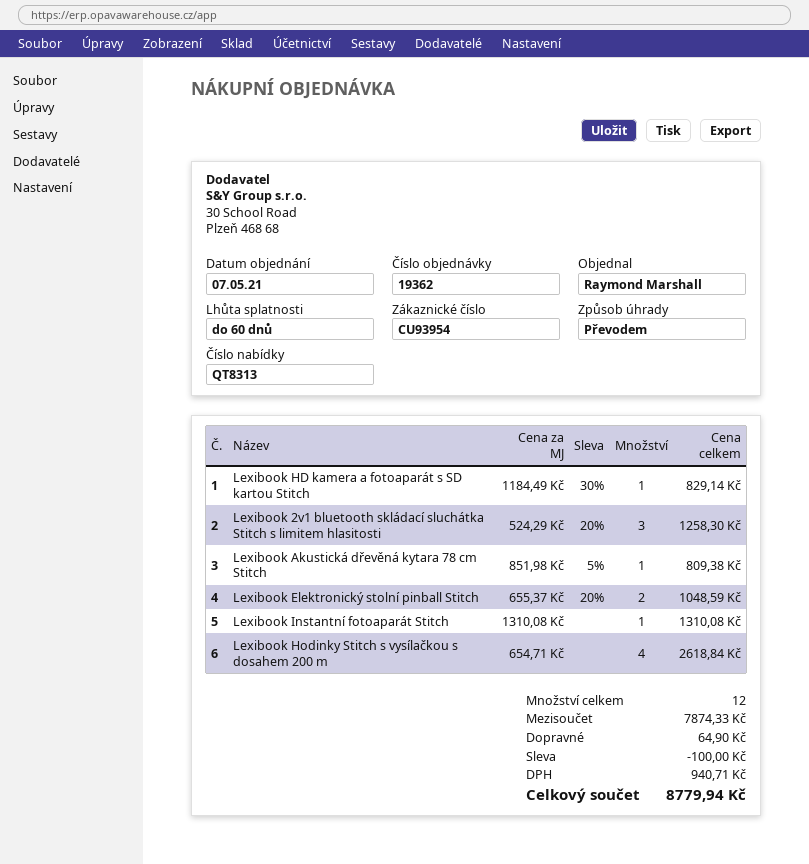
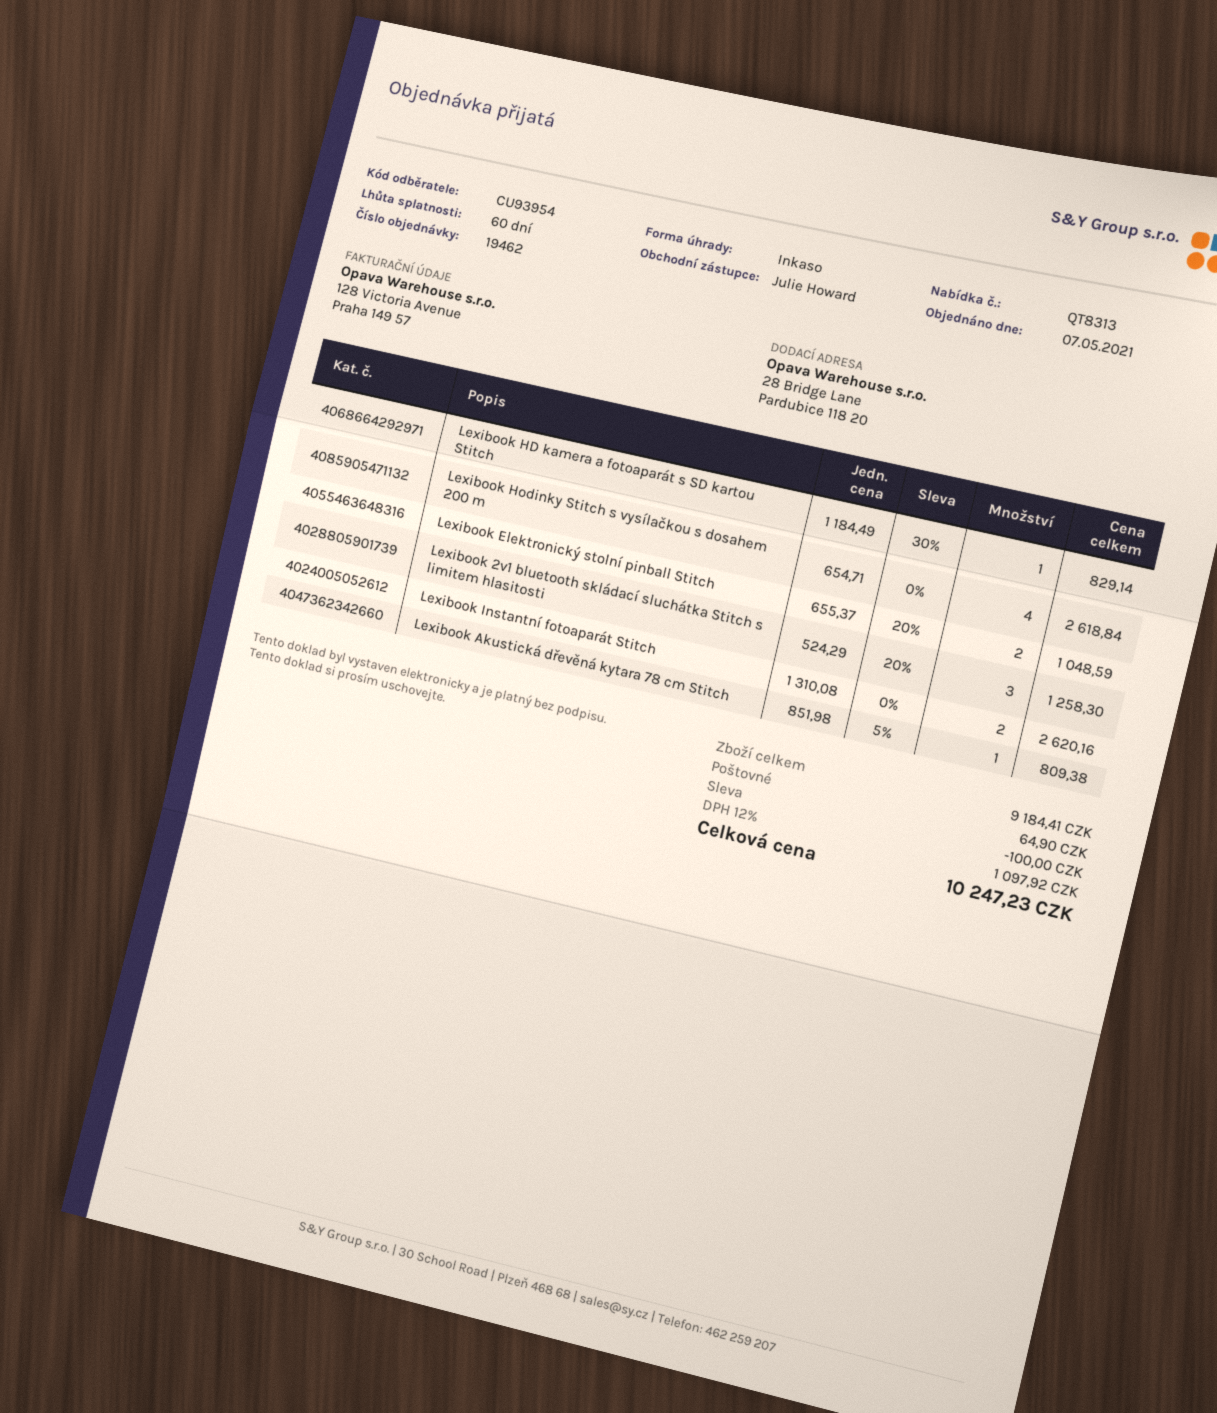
order number: 19362 -> 19462
payment method: bank transfer -> direct debit
Lexibook Instantní fotoaparát Stitch: 1 x 1310.08 = 1310.08 -> 2 x 1310.08 = 2620.16
subtotal: 7874.33 -> 9184.41
tax: 940.71 -> 1097.92
total: 8779.94 -> 10247.23

